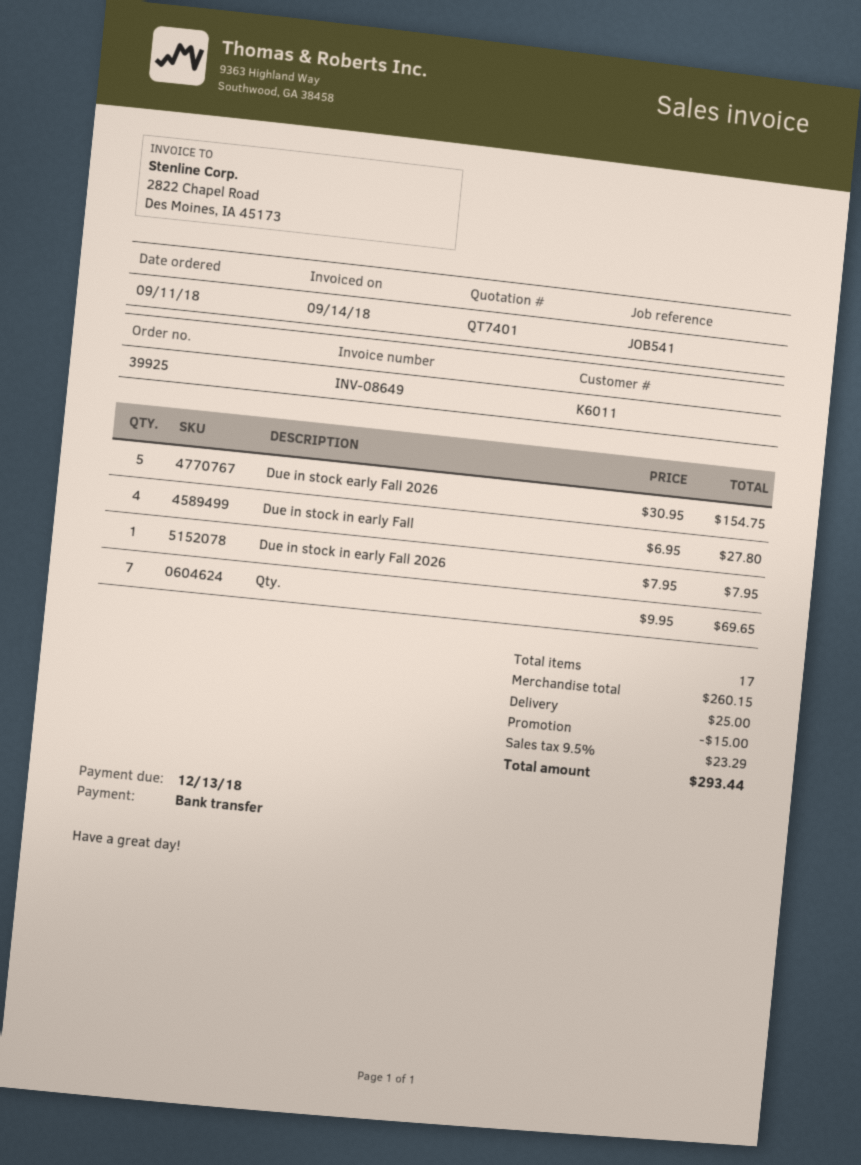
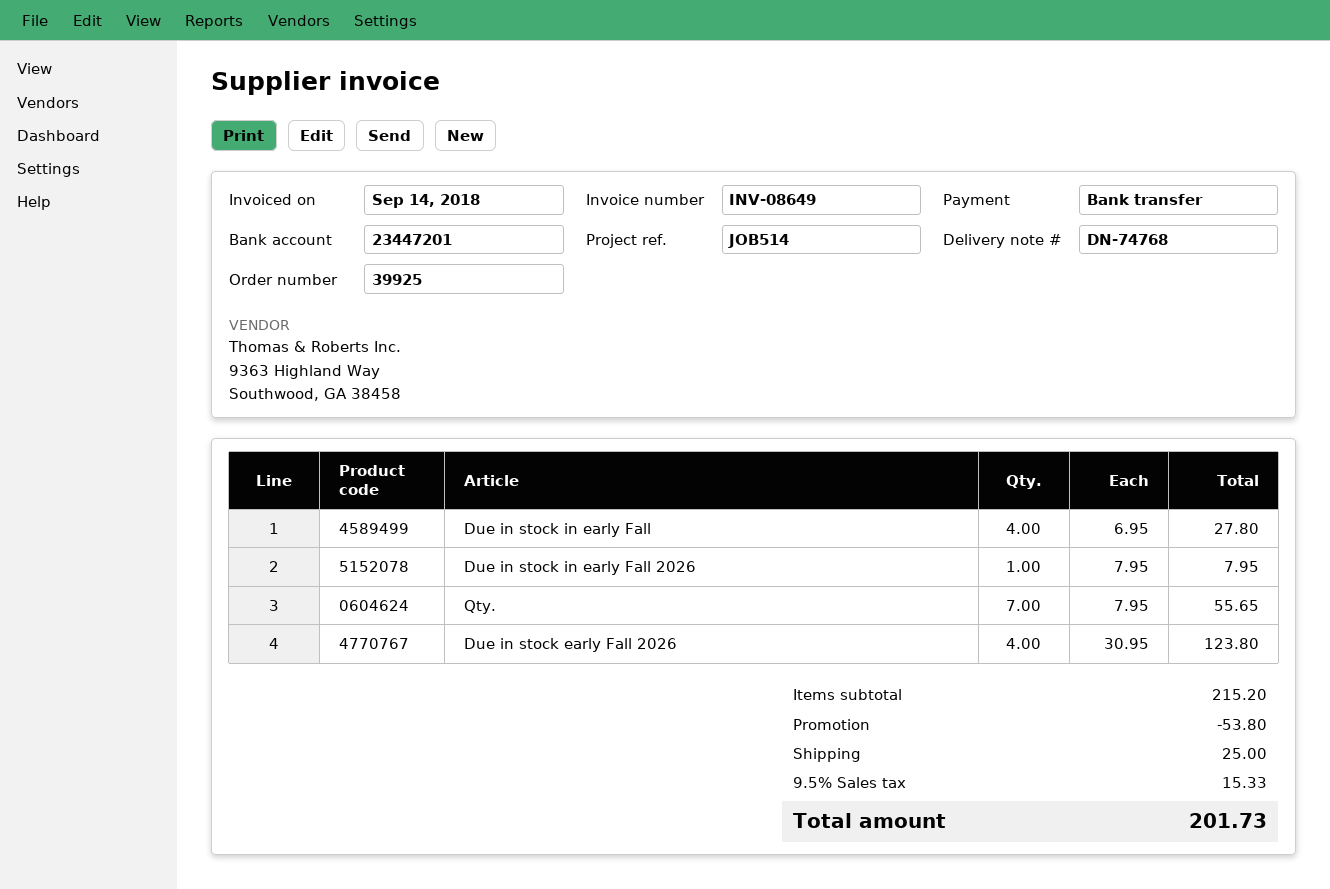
reference: JOB541 -> JOB514
Due in stock early Fall 2026: 5 x 30.95 = 154.75 -> 4 x 30.95 = 123.80
Qty.: 7 x 9.95 = 69.65 -> 7 x 7.95 = 55.65
subtotal: 260.15 -> 215.20
discount: 15.00 -> 53.80
tax: 9.5% = 23.29 -> 9.5% = 15.33
total: 293.44 -> 201.73

